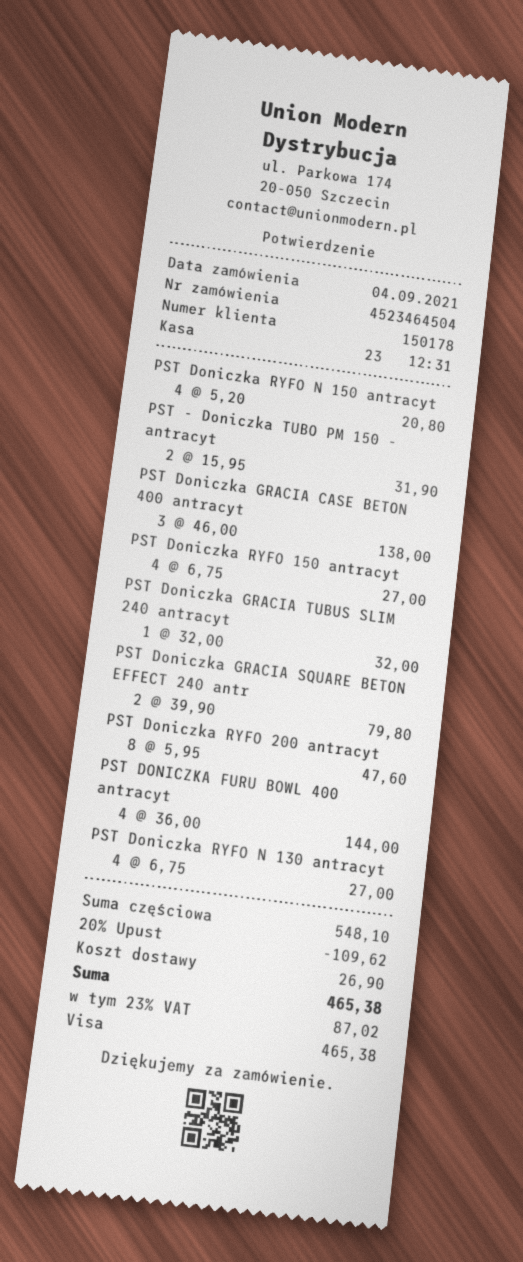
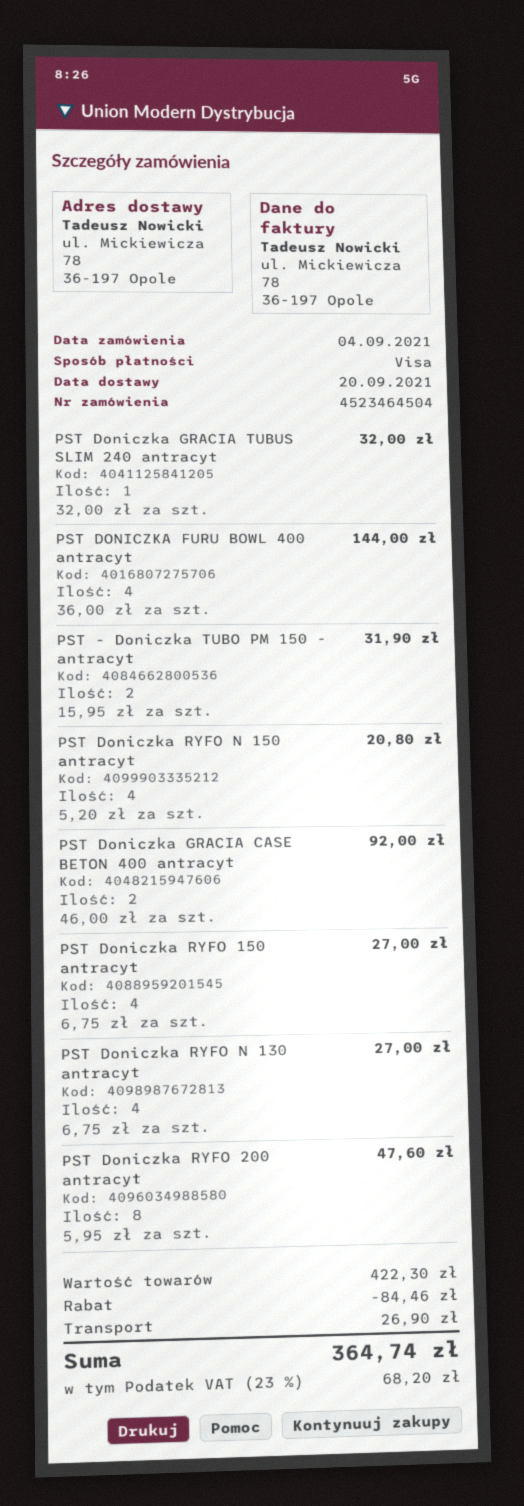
PST Doniczka GRACIA CASE BETON 400 antracyt: 3 x 46.00 = 138.00 -> 2 x 46.00 = 92.00
PST Doniczka GRACIA SQUARE BETON EFFECT 240 antr: 2 x 39.90 = 79.80 -> none
subtotal: 548.10 -> 422.30
discount: 109.62 -> 84.46
tax: 23% = 87.02 -> 23% = 68.20
total: 465.38 -> 364.74

